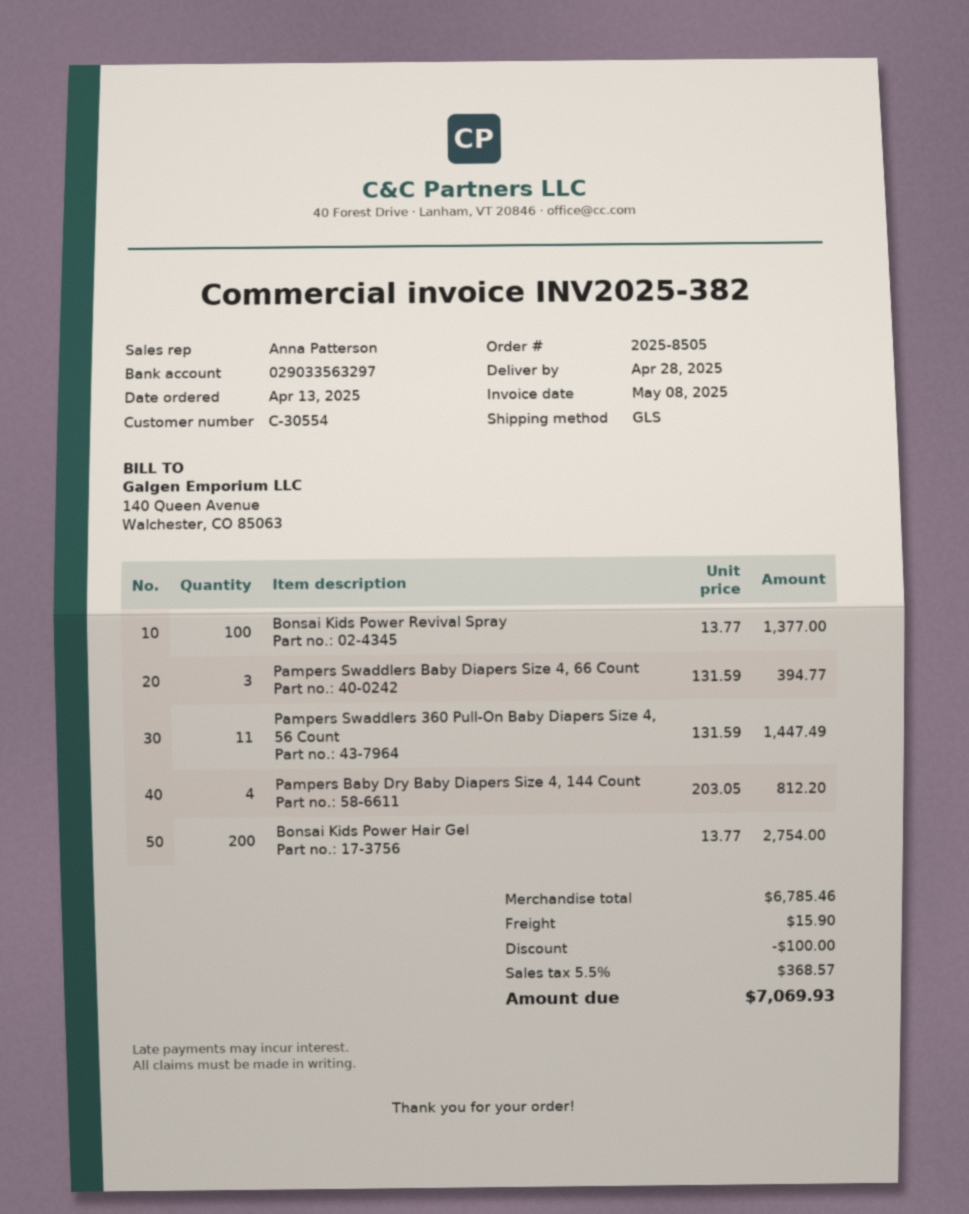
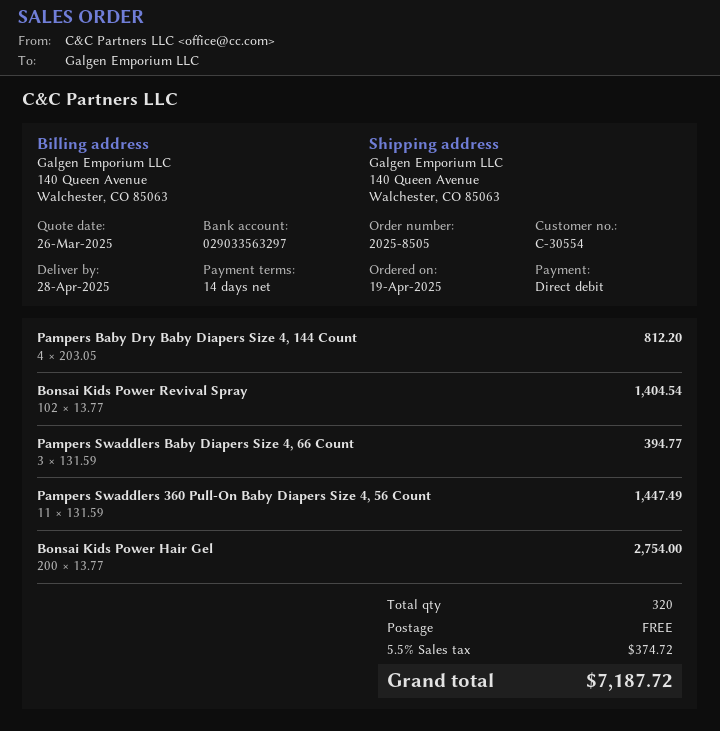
order date: 2025-04-13 -> 2025-04-19
Bonsai Kids Power Revival Spray: 100 x 13.77 = 1377.00 -> 102 x 13.77 = 1404.54
discount: 100.00 -> none
shipping: 15.90 -> 0.00
tax: 5.5% = 368.57 -> 5.5% = 374.72
total: 7069.93 -> 7187.72

